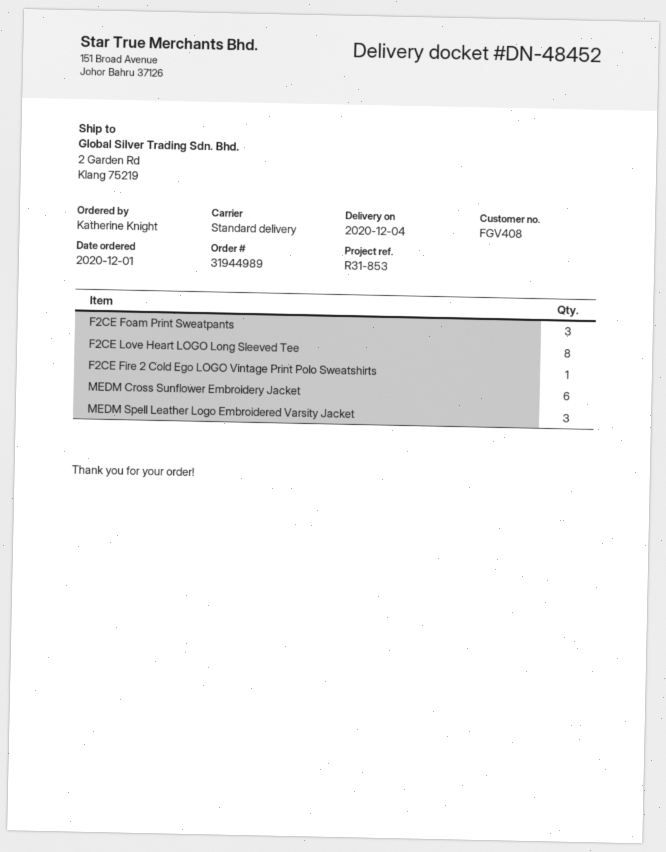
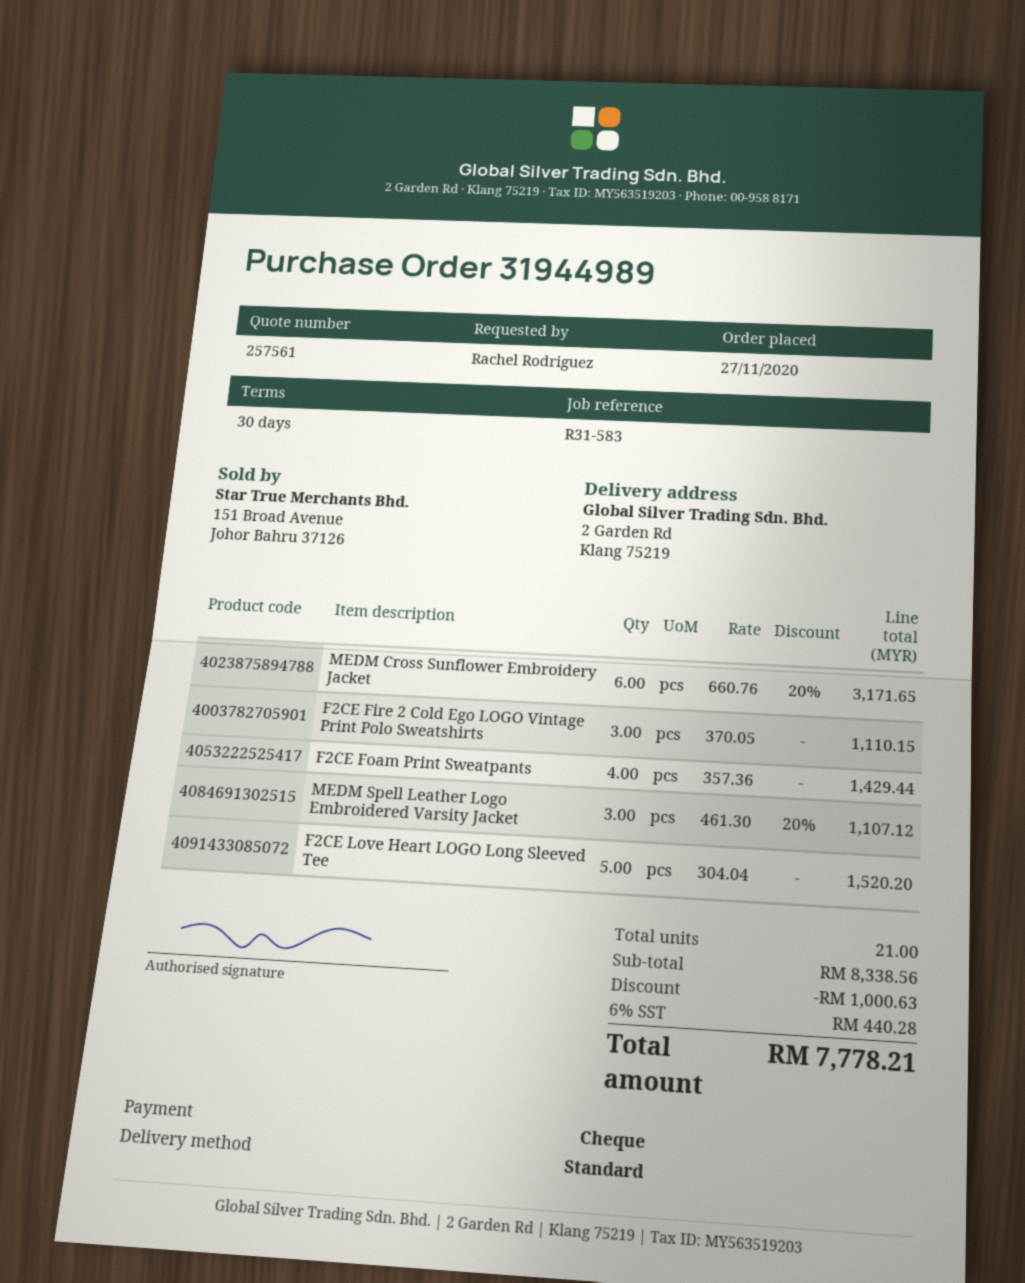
order date: 2020-12-01 -> 2020-11-27
reference: R31-853 -> R31-583
ordered by: Katherine Knight -> Rachel Rodriguez
F2CE Foam Print Sweatpants: 3 -> 4
F2CE Love Heart LOGO Long Sleeved Tee: 8 -> 5
F2CE Fire 2 Cold Ego LOGO Vintage Print Polo Sweatshirts: 1 -> 3

